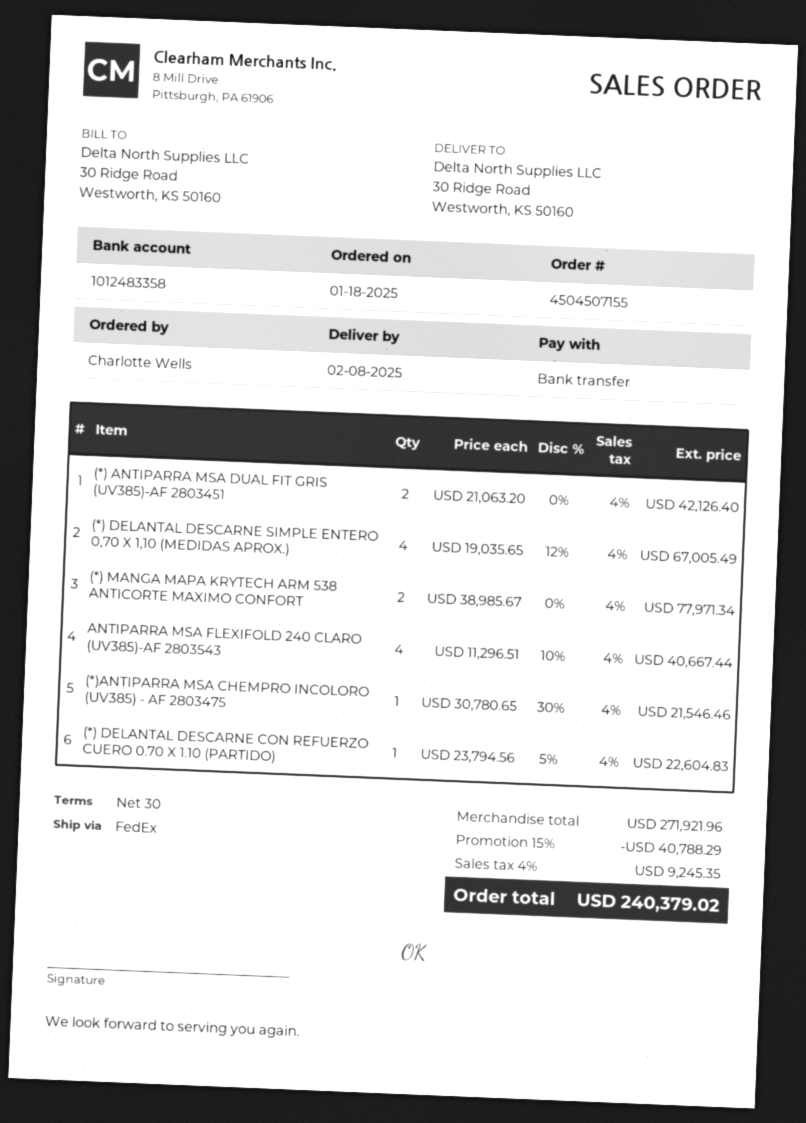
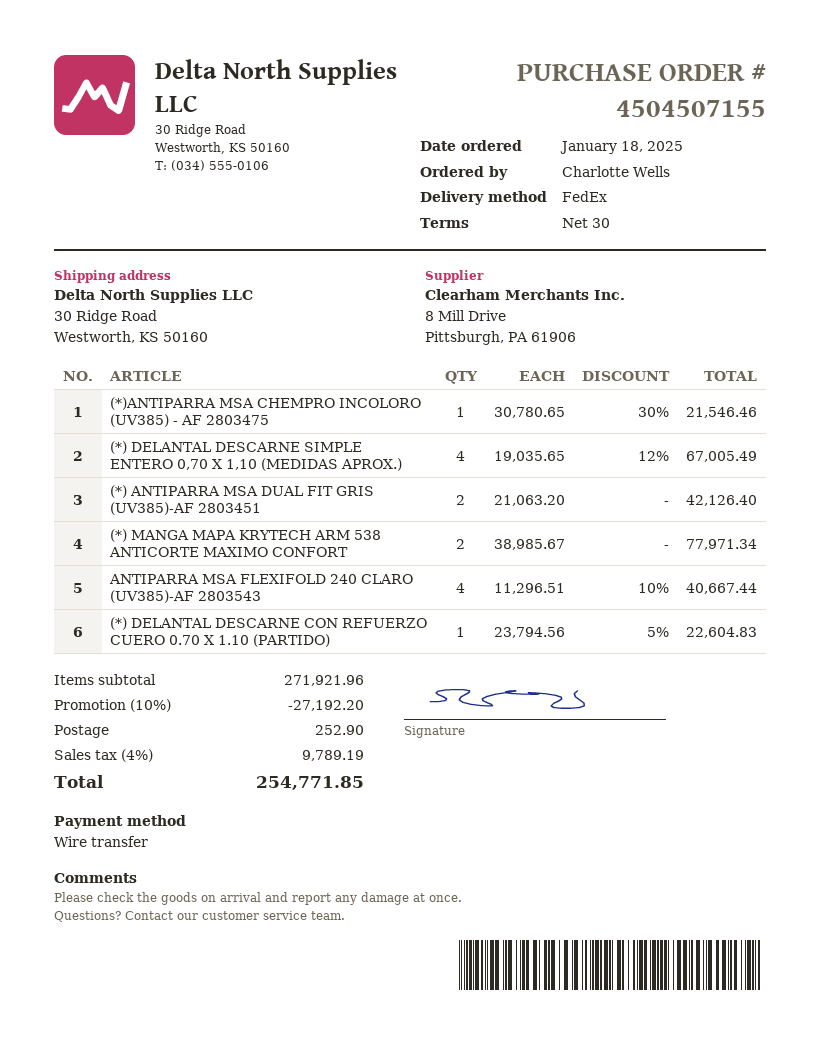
discount: 15% = 40788.29 -> 10% = 27192.20
shipping: none -> 252.90
tax: 4% = 9245.35 -> 4% = 9789.19
total: 240379.02 -> 254771.85

